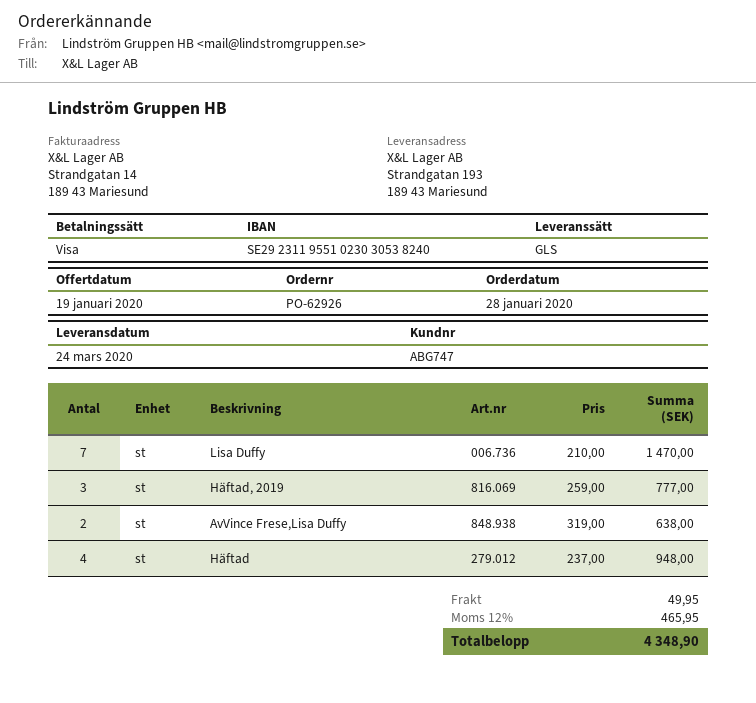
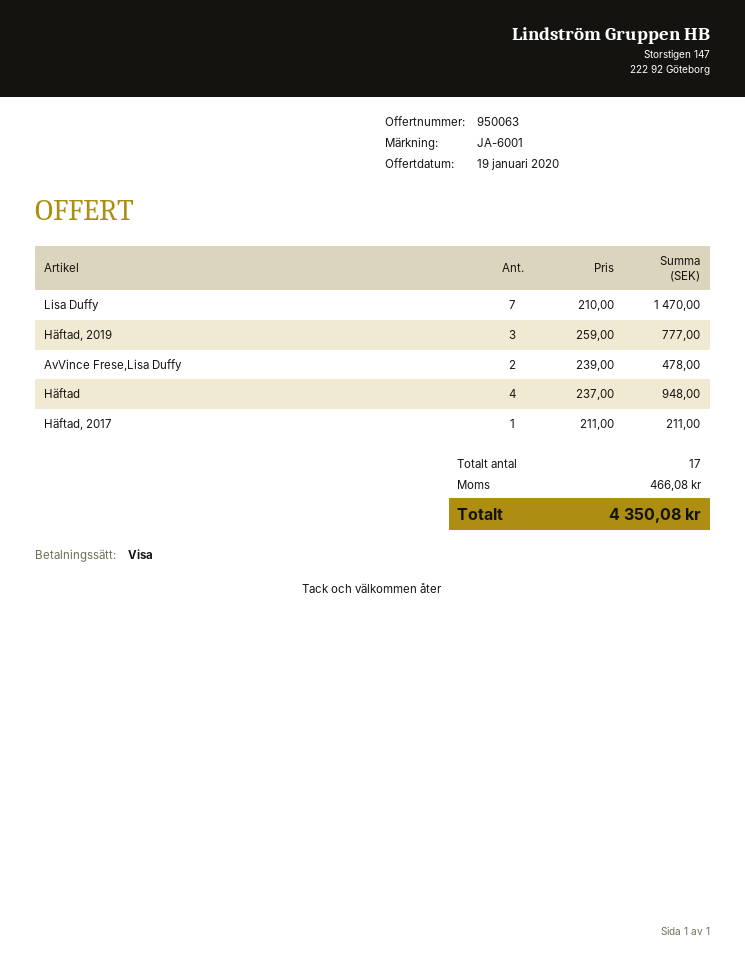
AvVince Frese,Lisa Duffy: 2 x 319.00 = 638.00 -> 2 x 239.00 = 478.00
Häftad, 2017: none -> 1 x 211.00 = 211.00
shipping: 49.95 -> none
tax: 465.95 -> 466.08
total: 4348.90 -> 4350.08

